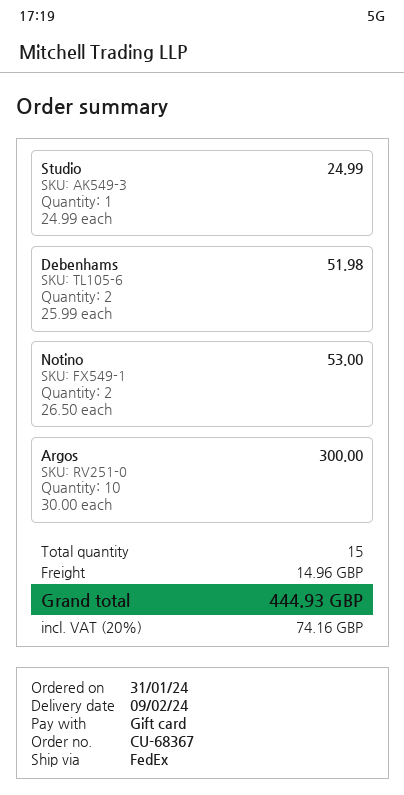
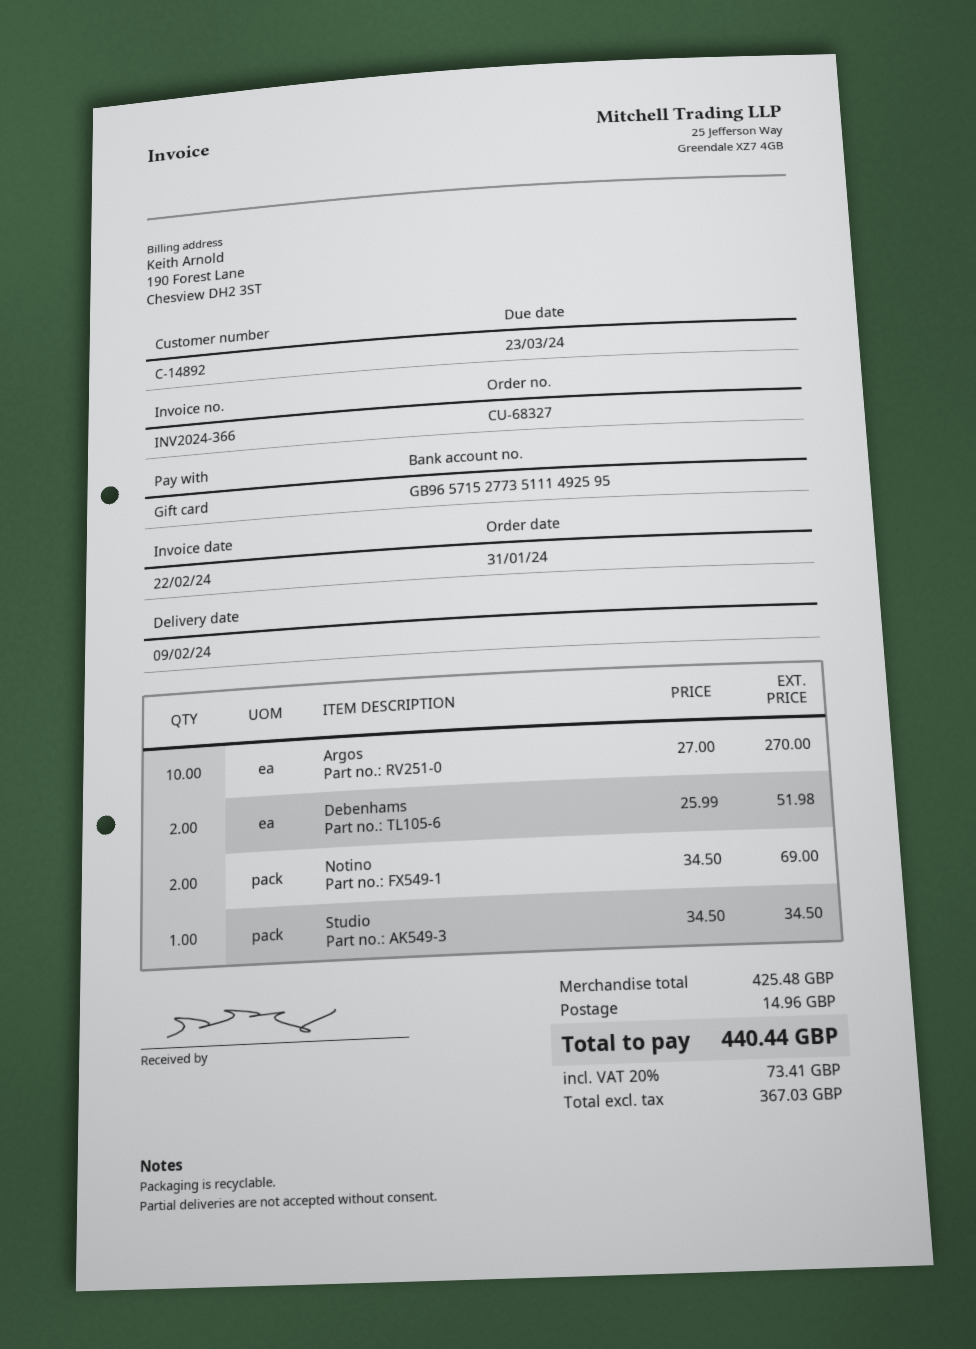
order number: CU-68367 -> CU-68327
Studio: 1 x 24.99 = 24.99 -> 1 x 34.50 = 34.50
Notino: 2 x 26.50 = 53.00 -> 2 x 34.50 = 69.00
Argos: 10 x 30.00 = 300.00 -> 10 x 27.00 = 270.00
tax: 20% = 74.16 -> 20% = 73.41
total: 444.93 -> 440.44

